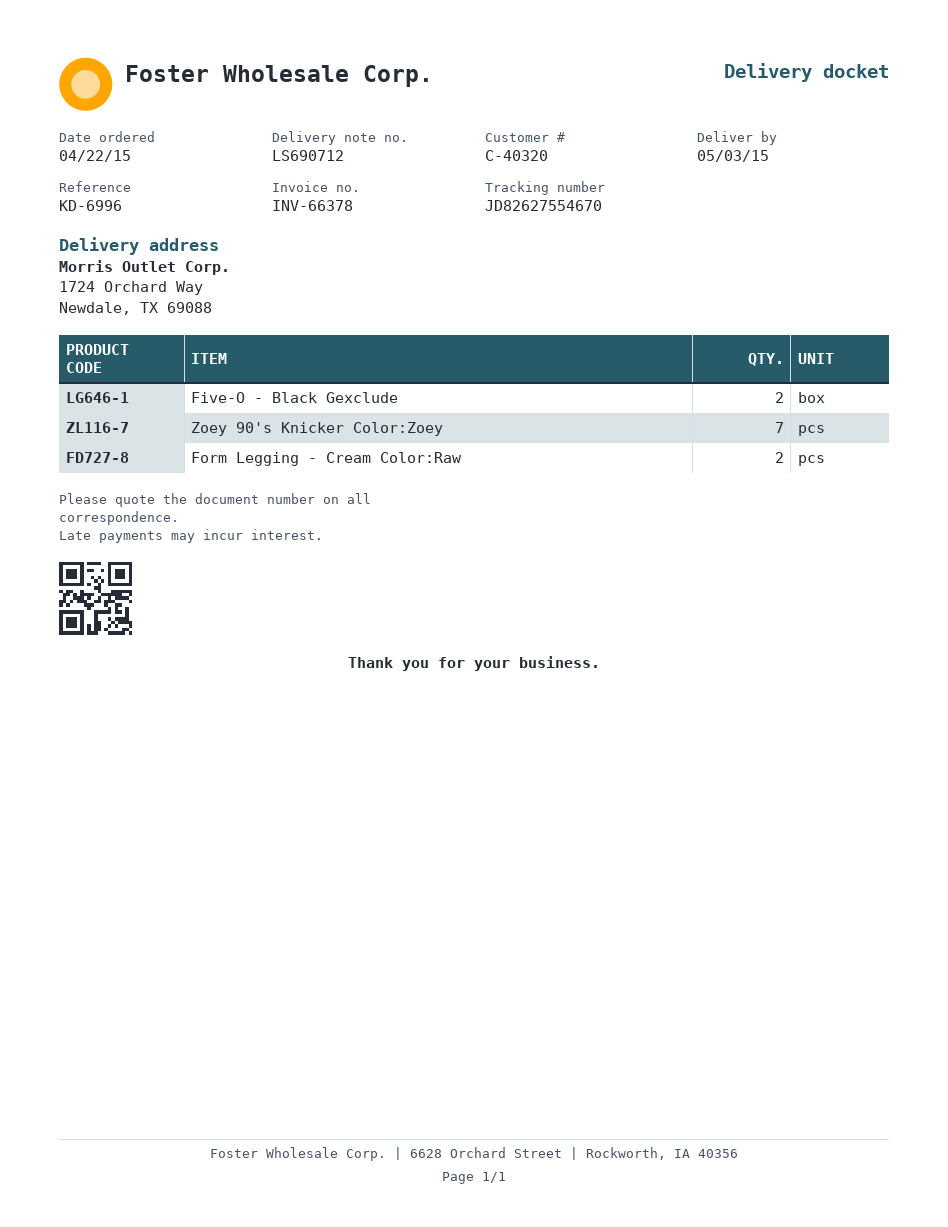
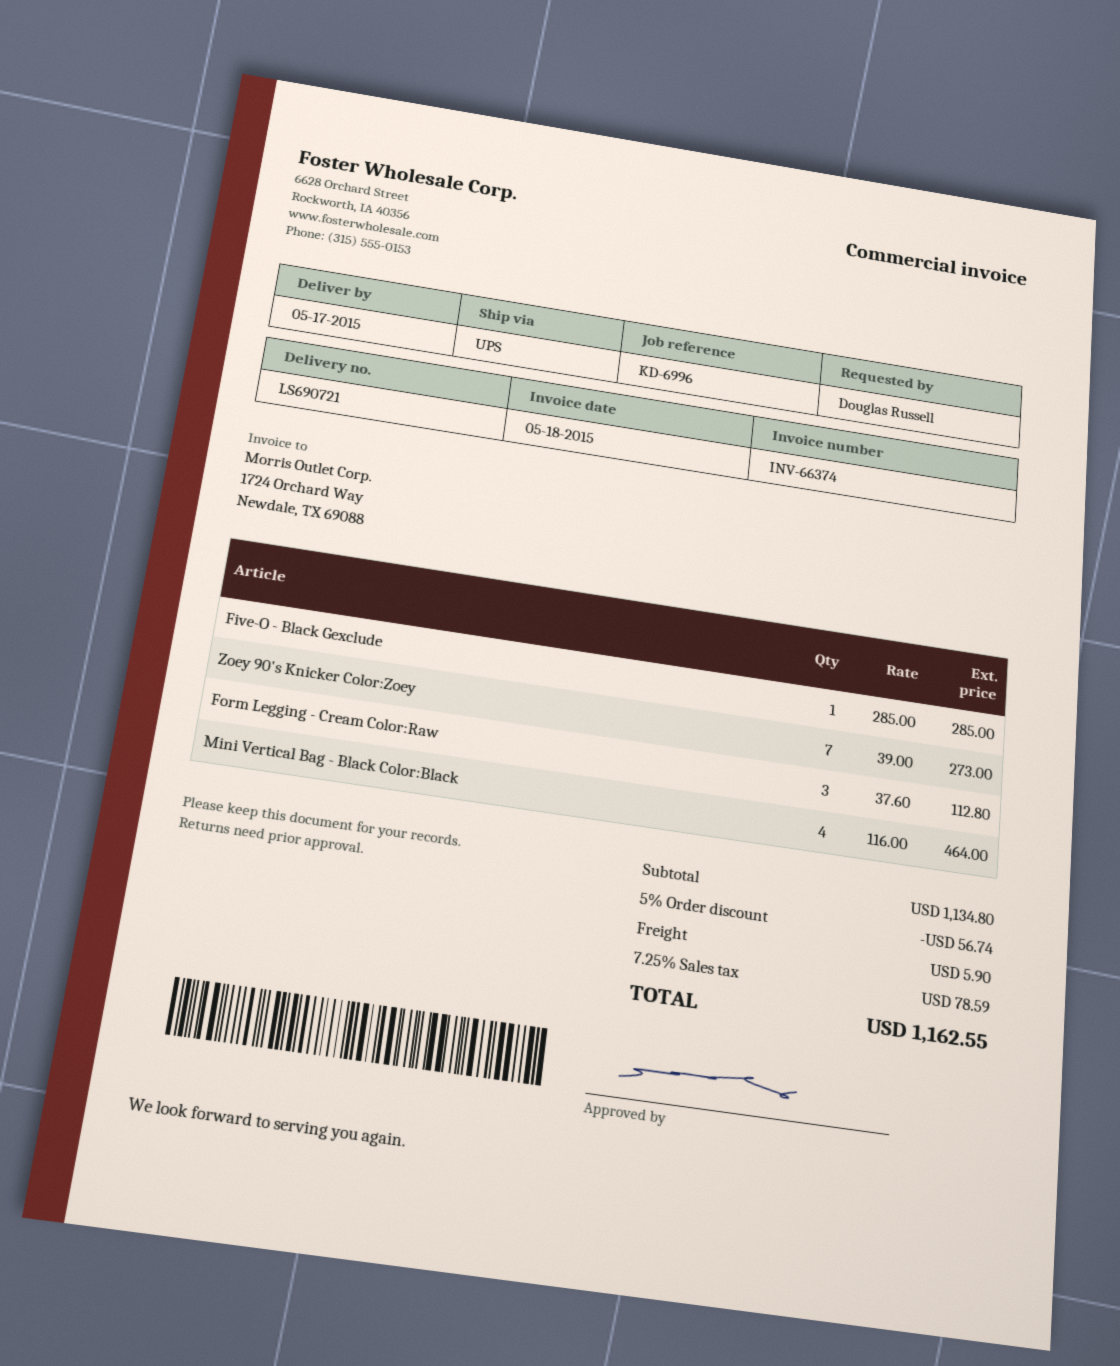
delivery note number: LS690712 -> LS690721
delivery date: 2015-05-03 -> 2015-05-17
invoice number: INV-66378 -> INV-66374
Five-O - Black Gexclude: 2 -> 1
Form Legging - Cream Color:Raw: 2 -> 3
Mini Vertical Bag - Black Color:Black: none -> 4

